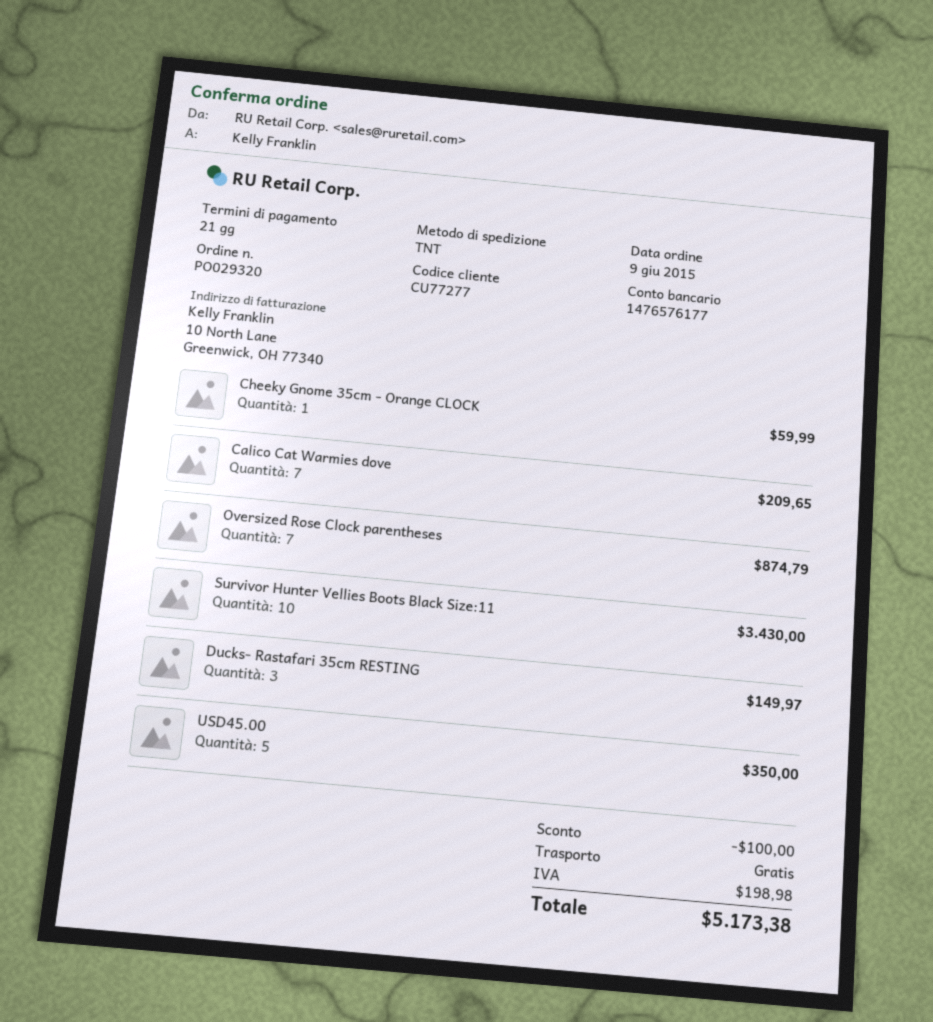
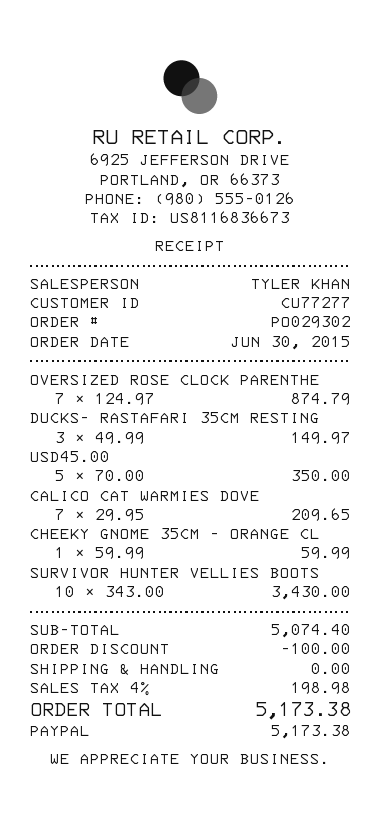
order number: PO029320 -> PO029302
order date: 2015-06-09 -> 2015-06-30

